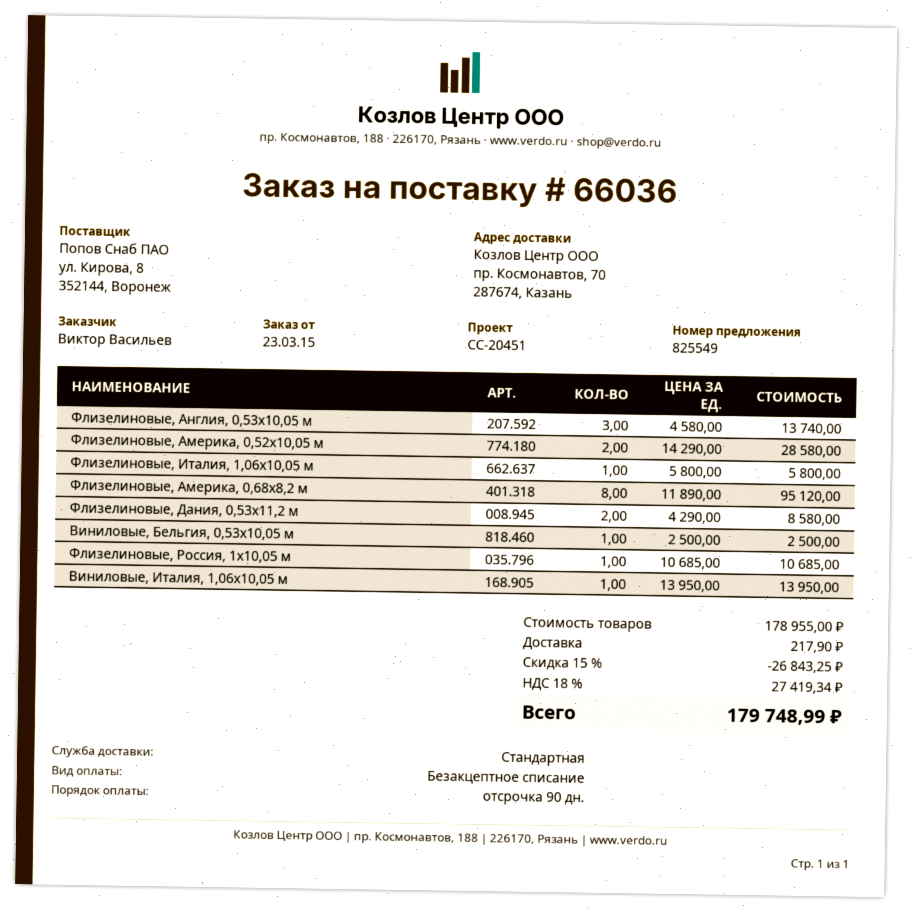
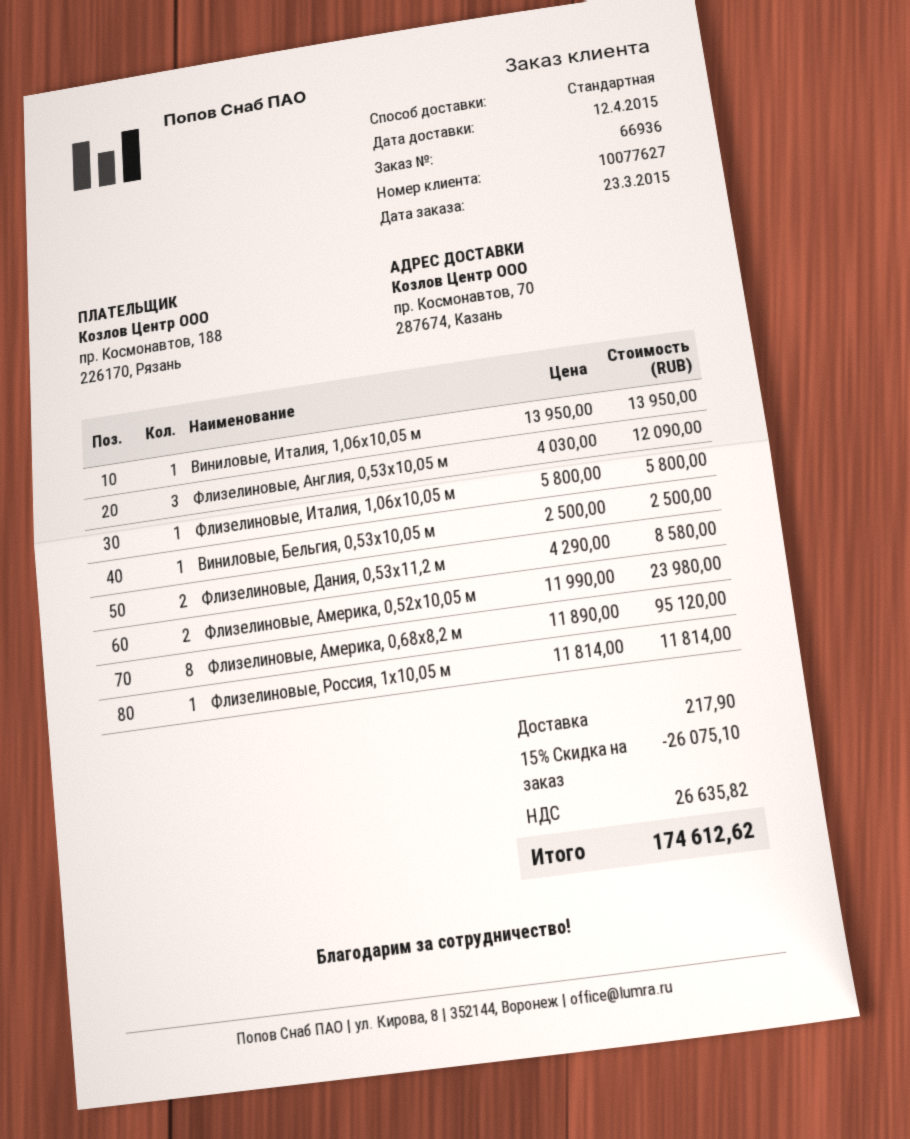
order number: 66036 -> 66936
Флизелиновые, Англия, 0,53x10,05 м: 3 x 4580.00 = 13740.00 -> 3 x 4030.00 = 12090.00
Флизелиновые, Америка, 0,52x10,05 м: 2 x 14290.00 = 28580.00 -> 2 x 11990.00 = 23980.00
Флизелиновые, Россия, 1x10,05 м: 1 x 10685.00 = 10685.00 -> 1 x 11814.00 = 11814.00
discount: 15% = 26843.25 -> 15% = 26075.10
tax: 27419.34 -> 26635.82
total: 179748.99 -> 174612.62

